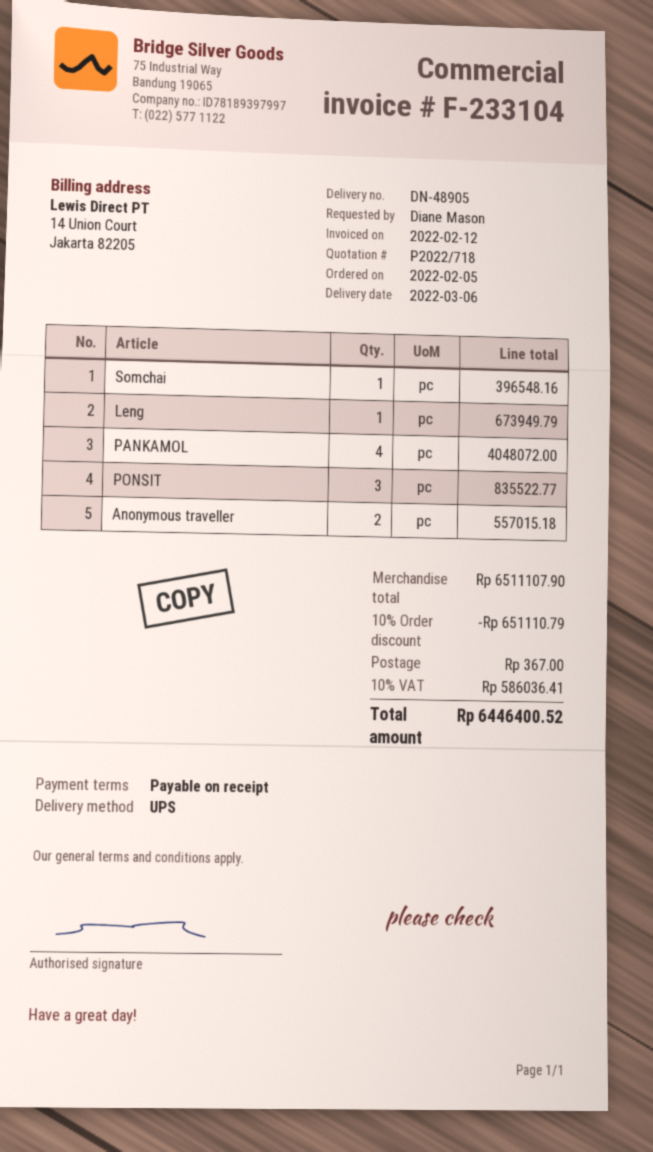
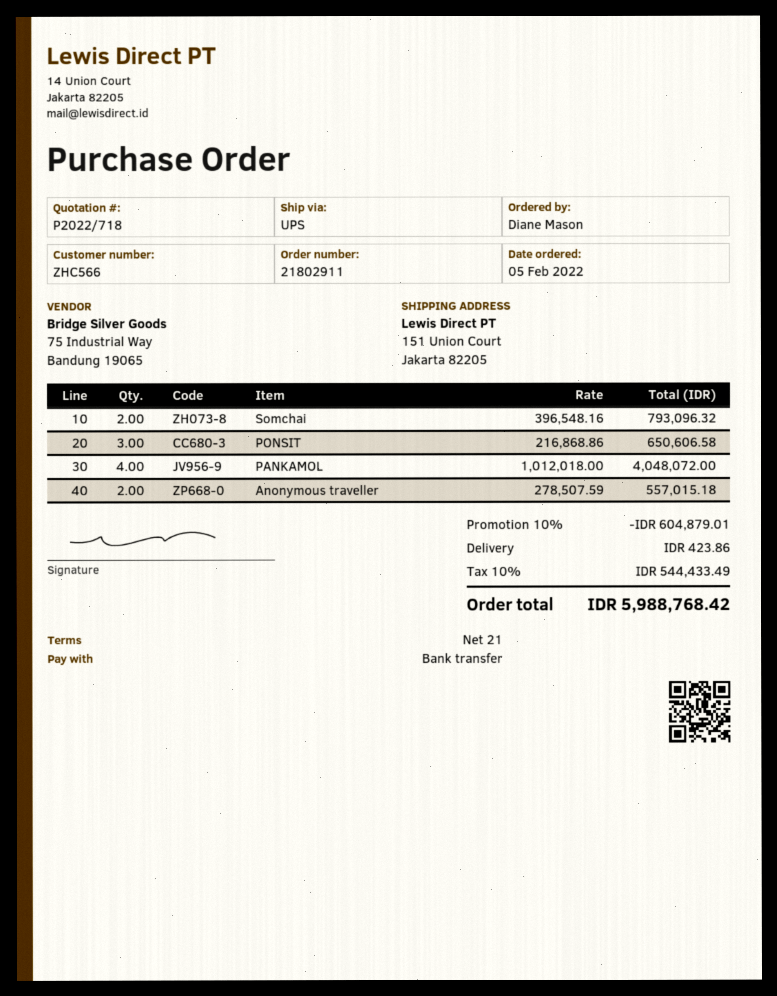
payment terms: on receipt -> 21 days
Somchai: 1 for 396548.16 -> 2 for 793096.32
Leng: 1 for 673949.79 -> none
PONSIT: 3 for 835522.77 -> 3 for 650606.58
discount: 10% = 651110.79 -> 10% = 604879.01
shipping: 367.00 -> 423.86
tax: 10% = 586036.41 -> 10% = 544433.49
total: 6446400.52 -> 5988768.42

